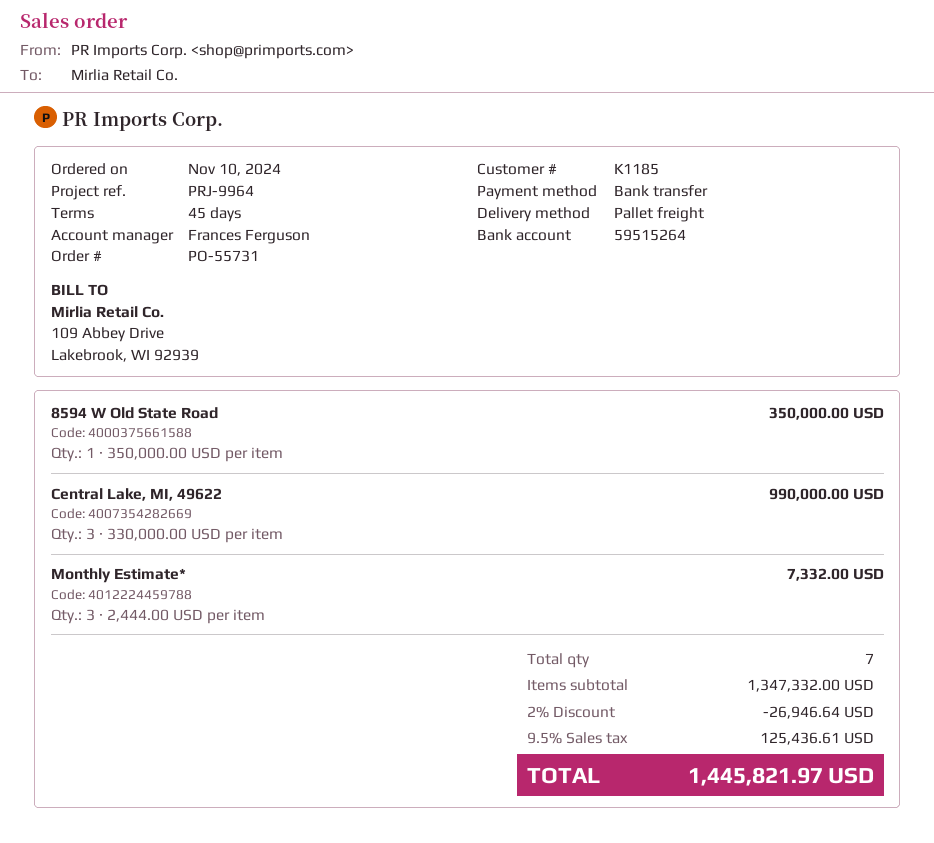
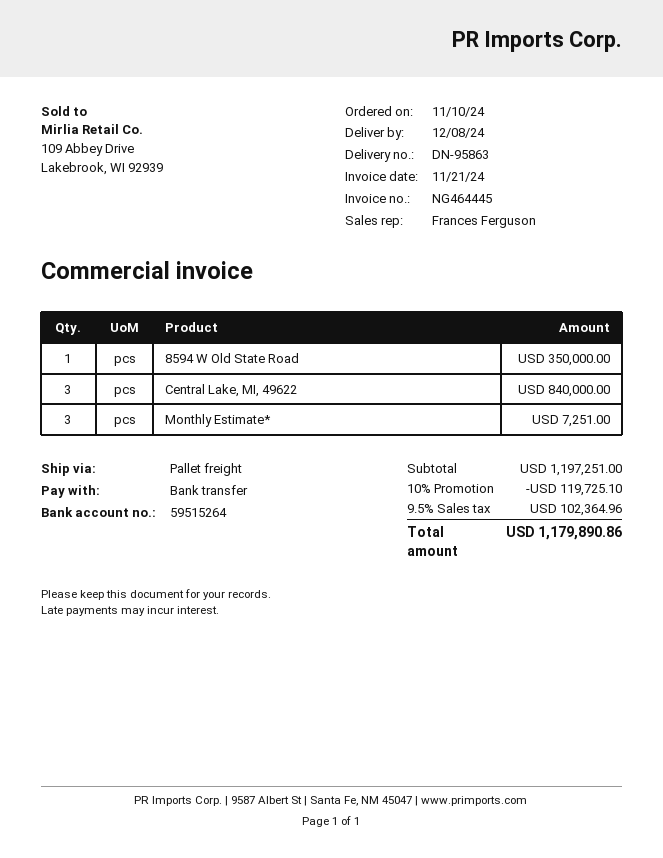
Central Lake, MI, 49622: 3 for 990000.00 -> 3 for 840000.00
Monthly Estimate*: 3 for 7332.00 -> 3 for 7251.00
subtotal: 1347332.00 -> 1197251.00
discount: 2% = 26946.64 -> 10% = 119725.10
tax: 9.5% = 125436.61 -> 9.5% = 102364.96
total: 1445821.97 -> 1179890.86

